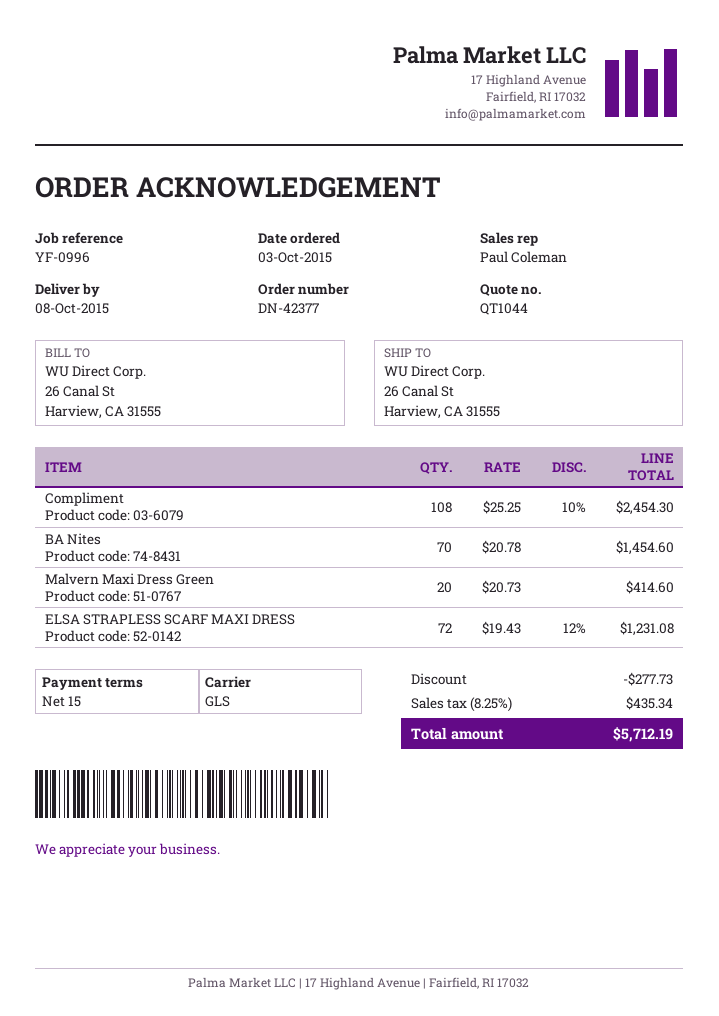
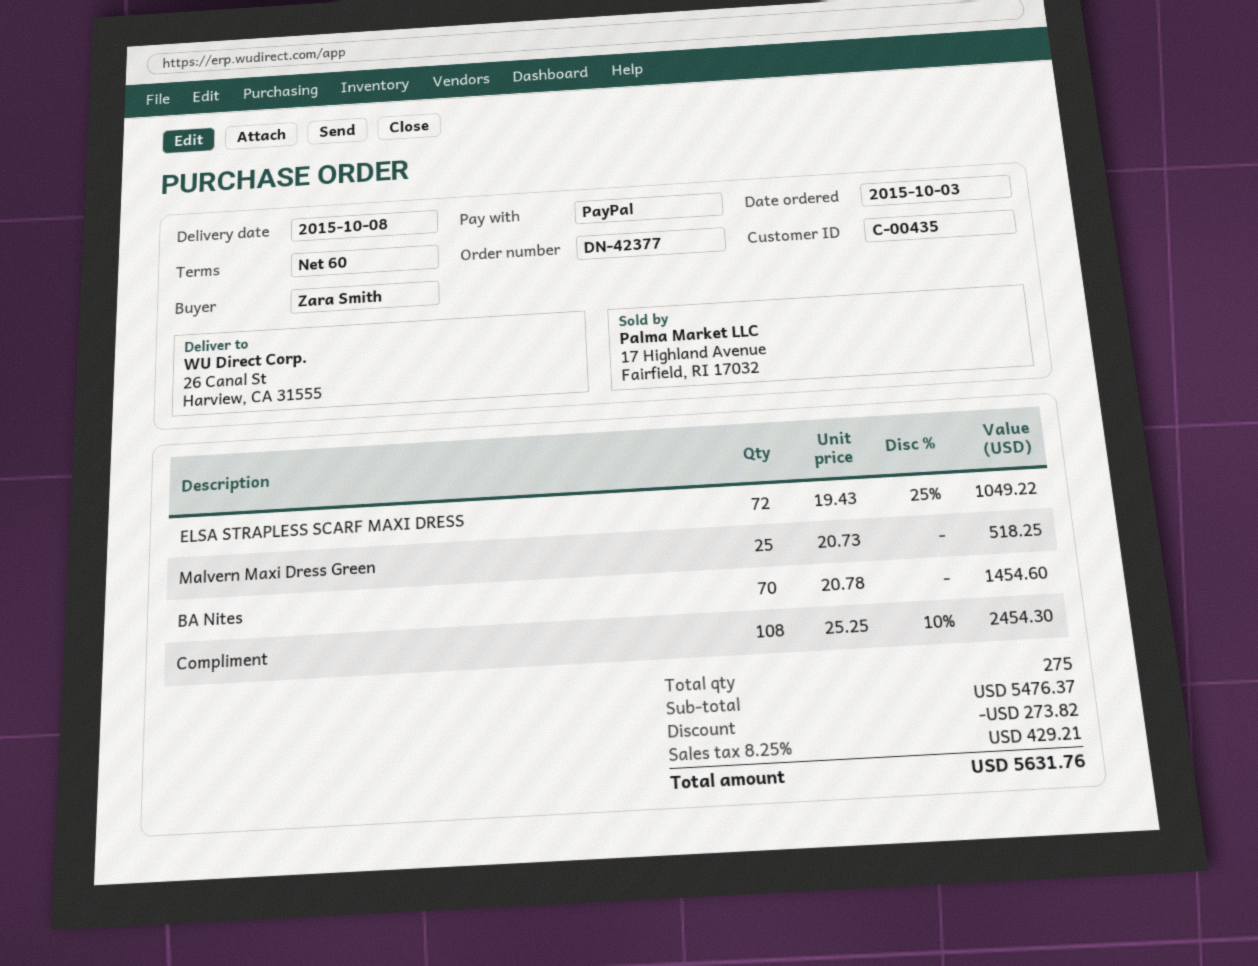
payment terms: 15 days -> 60 days
Malvern Maxi Dress Green: 20 x 20.73 = 414.60 -> 25 x 20.73 = 518.25
ELSA STRAPLESS SCARF MAXI DRESS: 72 x 19.43 - 12% = 1231.08 -> 72 x 19.43 - 25% = 1049.22
discount: 277.73 -> 273.82
tax: 8.25% = 435.34 -> 8.25% = 429.21
total: 5712.19 -> 5631.76

